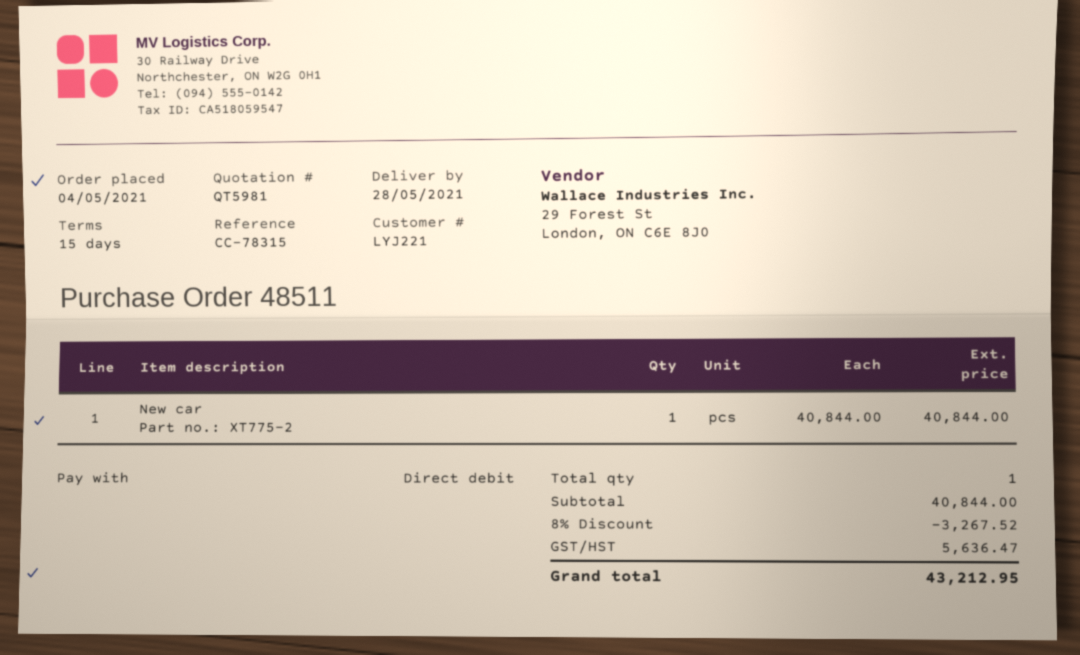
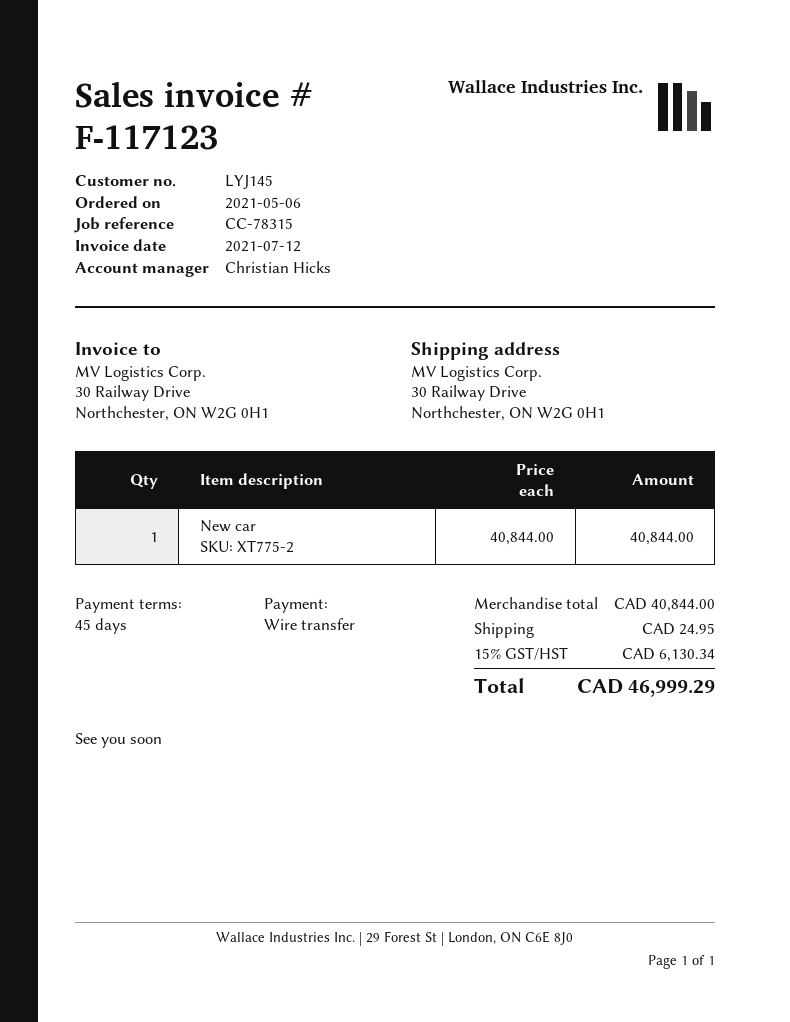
order date: 2021-05-04 -> 2021-05-06
payment terms: 15 days -> 45 days
customer number: LYJ221 -> LYJ145
payment method: direct debit -> bank transfer
discount: 8% = 3267.52 -> none
shipping: none -> 24.95
tax: 5636.47 -> 6130.34
total: 43212.95 -> 46999.29

